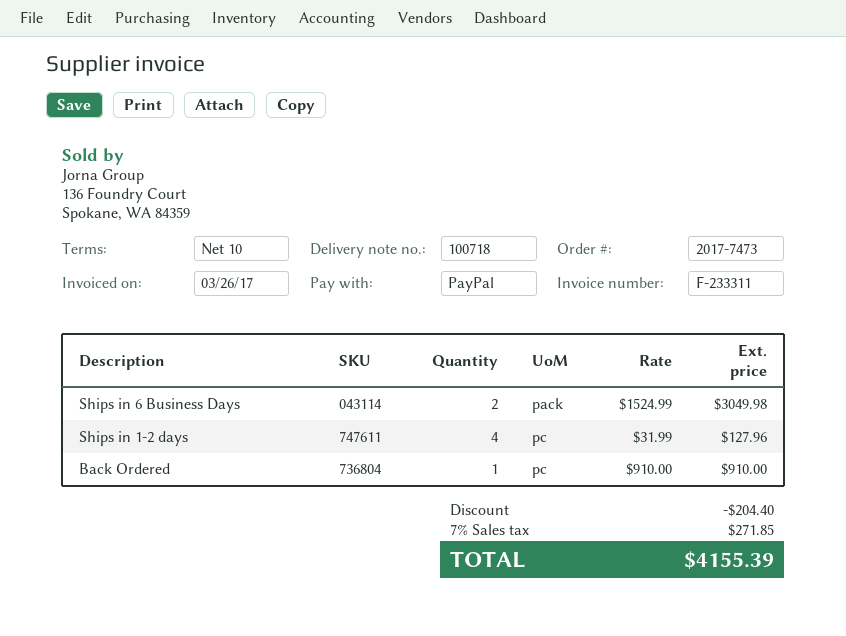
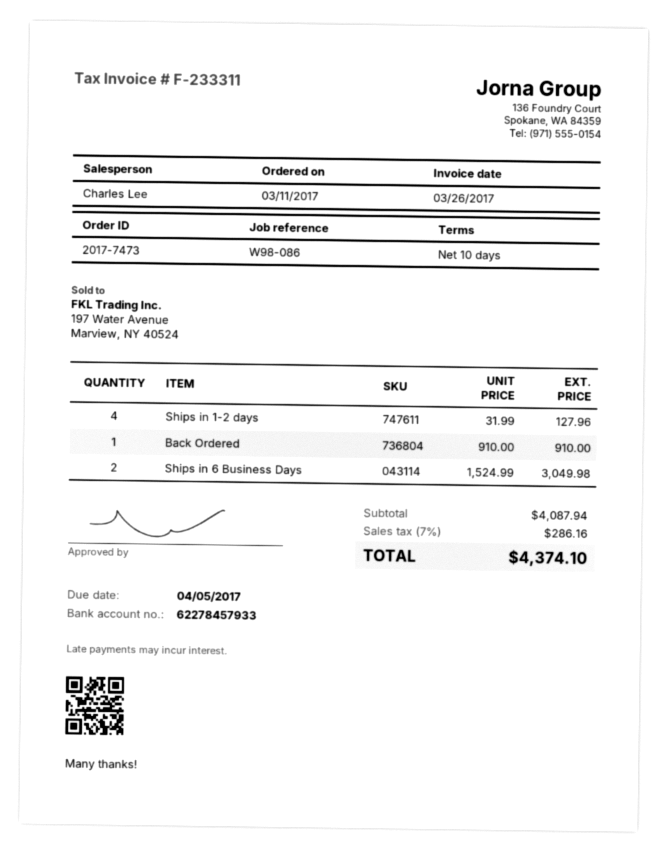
discount: 204.40 -> none
tax: 7% = 271.85 -> 7% = 286.16
total: 4155.39 -> 4374.10

